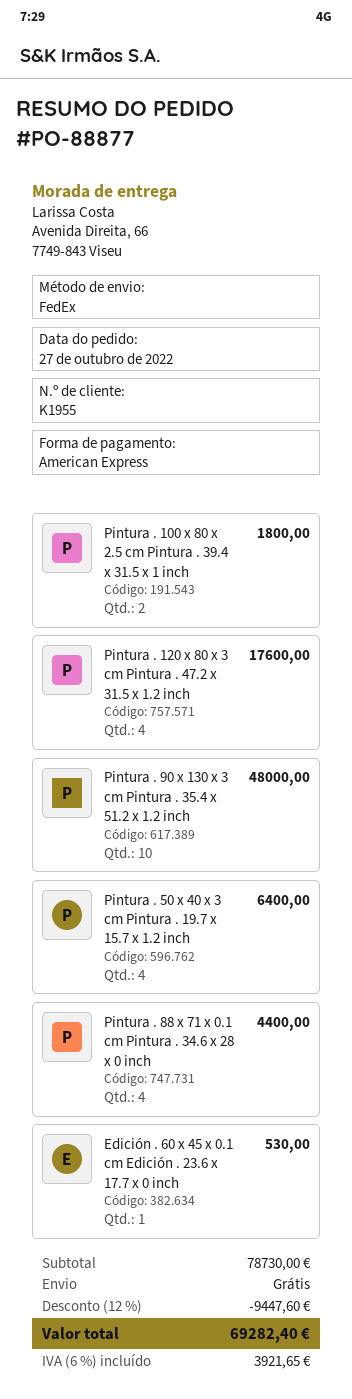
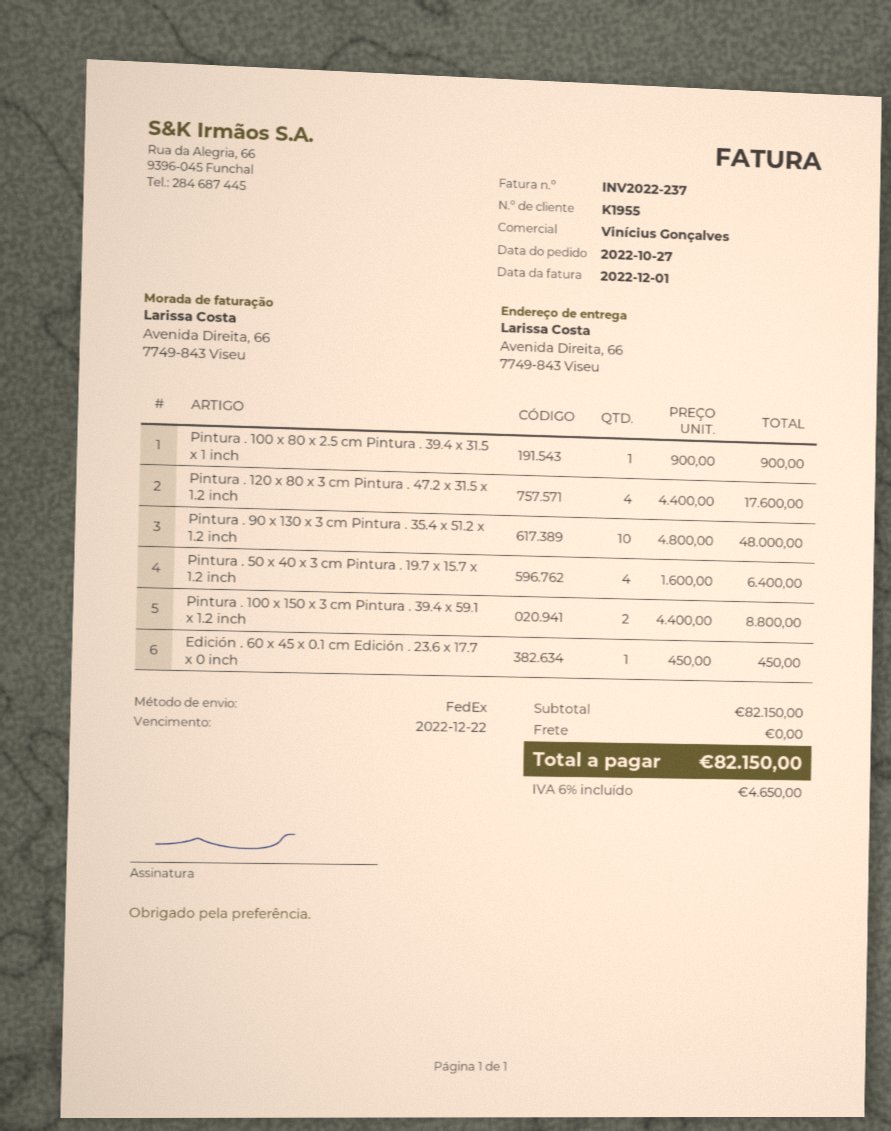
Pintura . 100 x 80 x 2.5 cm Pintura . 39.4 x 31.5 x 1 inch: 2 for 1800.00 -> 1 for 900.00
Pintura . 88 x 71 x 0.1 cm Pintura . 34.6 x 28 x 0 inch: 4 for 4400.00 -> none
Edición . 60 x 45 x 0.1 cm Edición . 23.6 x 17.7 x 0 inch: 1 for 530.00 -> 1 for 450.00
Pintura . 100 x 150 x 3 cm Pintura . 39.4 x 59.1 x 1.2 inch: none -> 2 for 8800.00
subtotal: 78730.00 -> 82150.00
discount: 12% = 9447.60 -> none
tax: 6% = 3921.65 -> 6% = 4650.00
total: 69282.40 -> 82150.00

